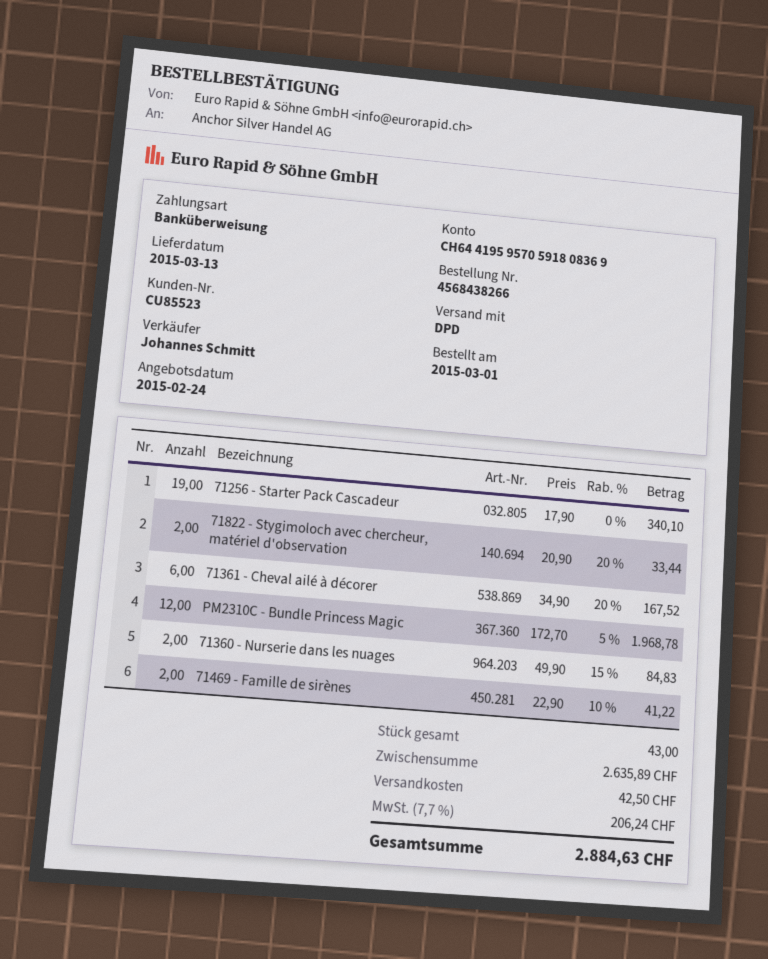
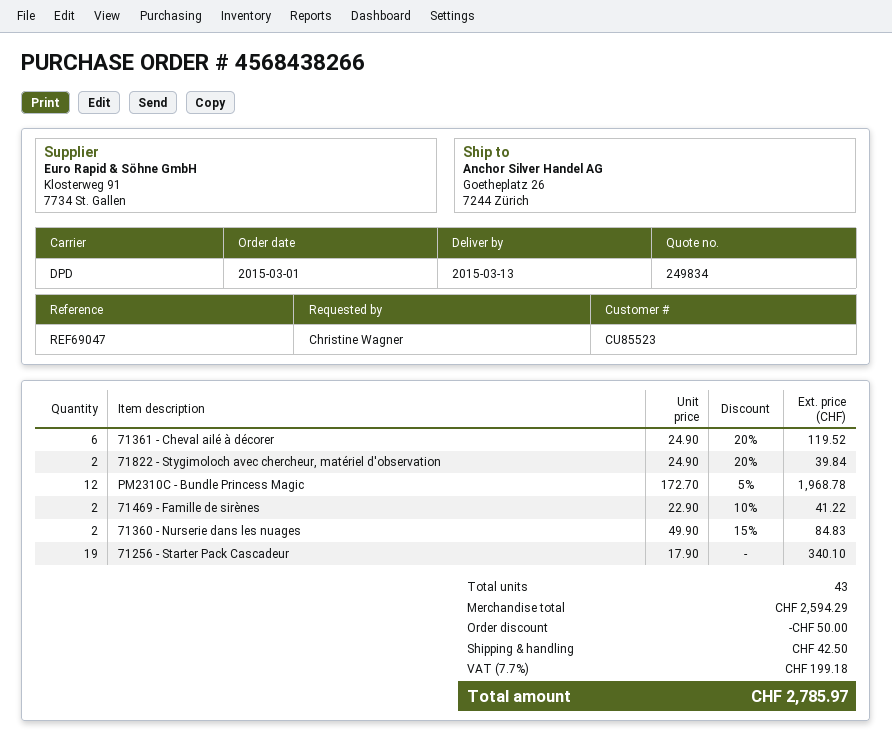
71822 - Stygimoloch avec chercheur, matériel d'observation: 2 x 20.90 - 20% = 33.44 -> 2 x 24.90 - 20% = 39.84
71361 - Cheval ailé à décorer: 6 x 34.90 - 20% = 167.52 -> 6 x 24.90 - 20% = 119.52
subtotal: 2635.89 -> 2594.29
discount: none -> 50.00
tax: 7.7% = 206.24 -> 7.7% = 199.18
total: 2884.63 -> 2785.97

